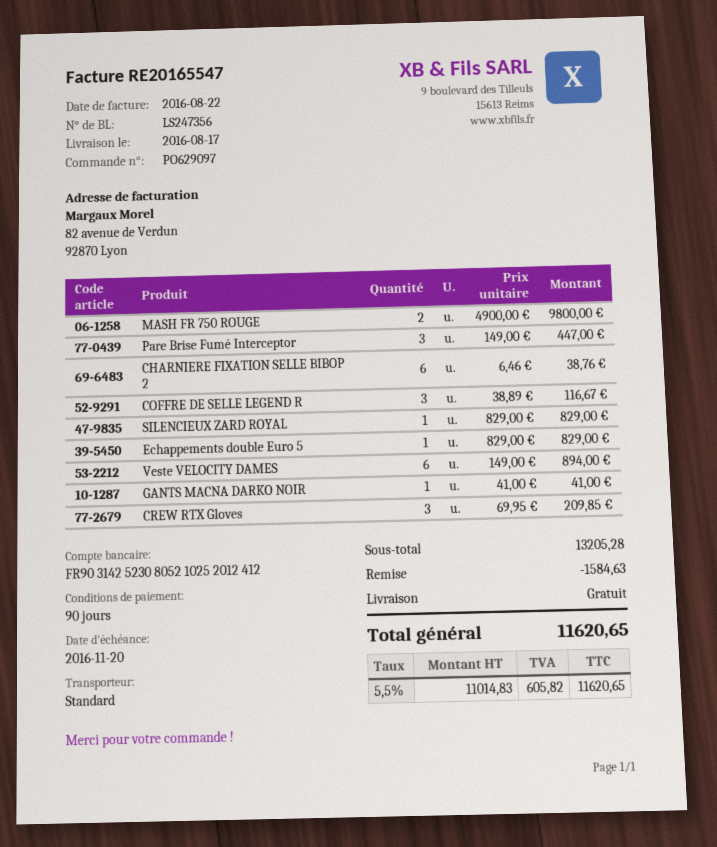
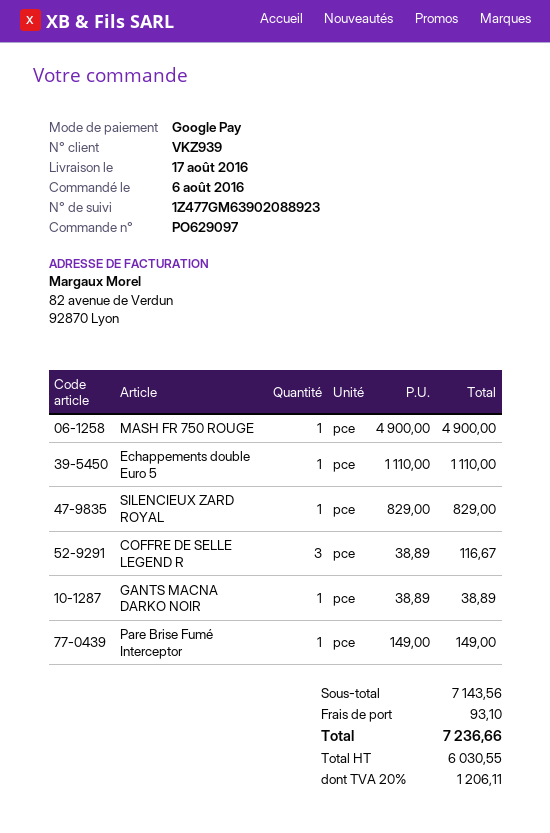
MASH FR 750 ROUGE: 2 x 4900.00 = 9800.00 -> 1 x 4900.00 = 4900.00
Pare Brise Fumé Interceptor: 3 x 149.00 = 447.00 -> 1 x 149.00 = 149.00
CHARNIERE FIXATION SELLE BIBOP 2: 6 x 6.46 = 38.76 -> none
Echappements double Euro 5: 1 x 829.00 = 829.00 -> 1 x 1110.00 = 1110.00
Veste VELOCITY DAMES: 6 x 149.00 = 894.00 -> none
GANTS MACNA DARKO NOIR: 1 x 41.00 = 41.00 -> 1 x 38.89 = 38.89
CREW RTX Gloves: 3 x 69.95 = 209.85 -> none
subtotal: 13205.28 -> 7143.56
discount: 1584.63 -> none
shipping: 0.00 -> 93.10
net: 11014.83 -> 6030.55
tax: 5.5% = 605.82 -> 20% = 1206.11
total: 11620.65 -> 7236.66

